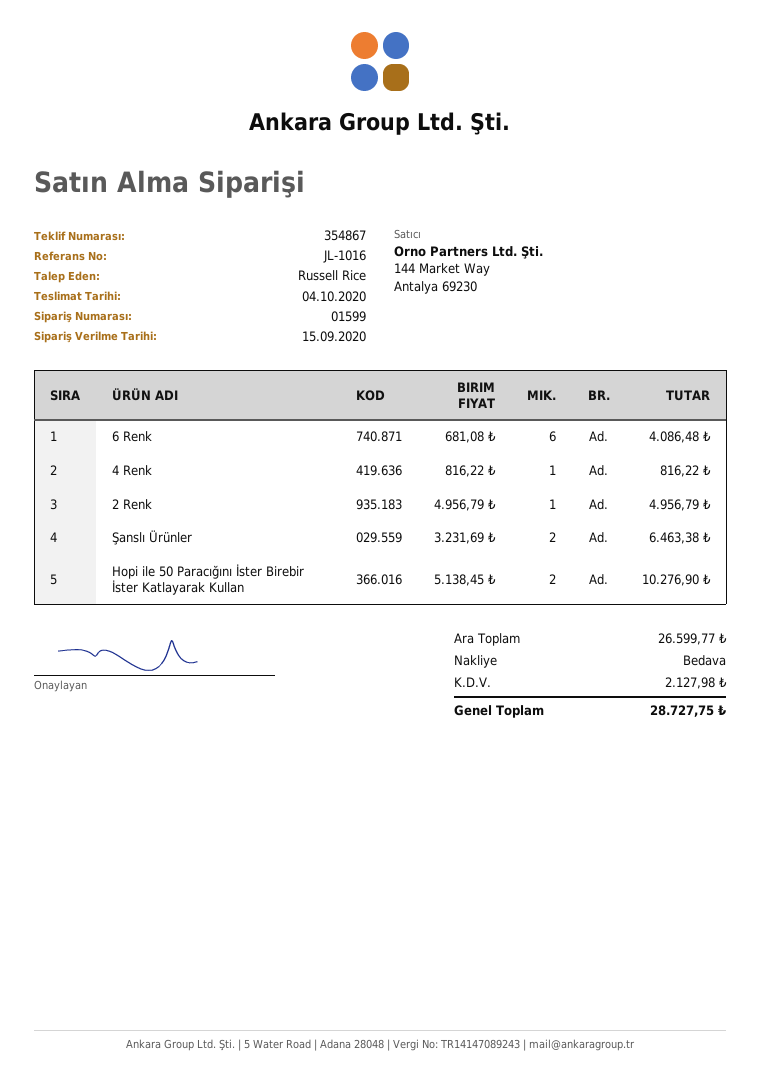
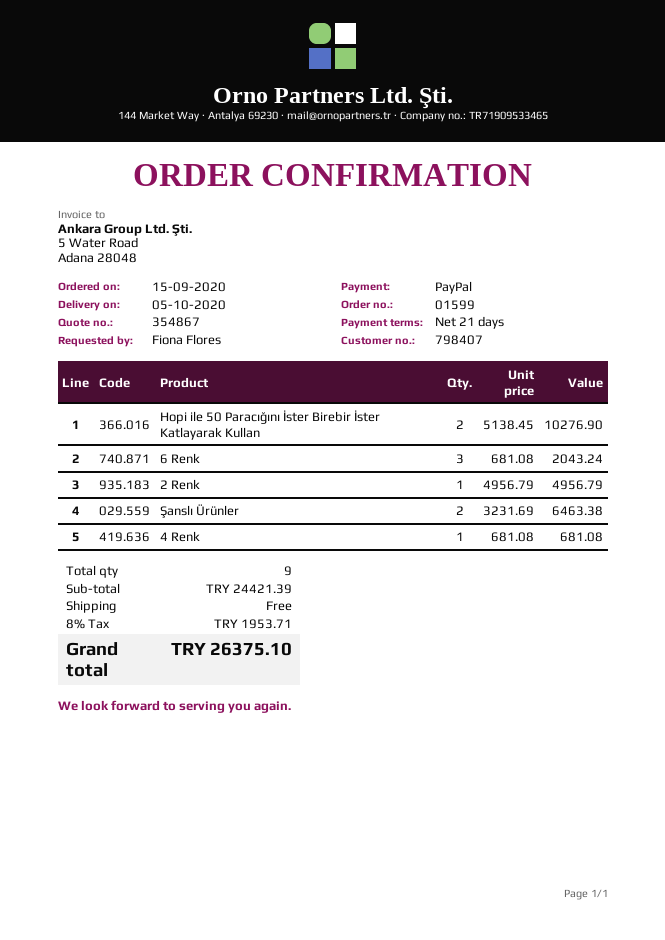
delivery date: 2020-10-04 -> 2020-10-05
ordered by: Russell Rice -> Fiona Flores
6 Renk: 6 x 681.08 = 4086.48 -> 3 x 681.08 = 2043.24
4 Renk: 1 x 816.22 = 816.22 -> 1 x 681.08 = 681.08
subtotal: 26599.77 -> 24421.39
tax: 2127.98 -> 1953.71
total: 28727.75 -> 26375.10

